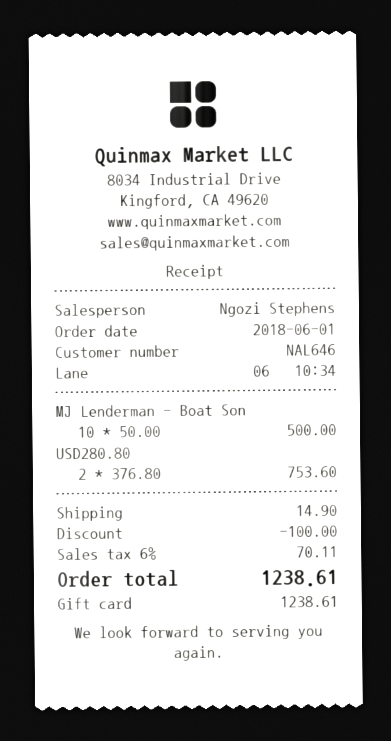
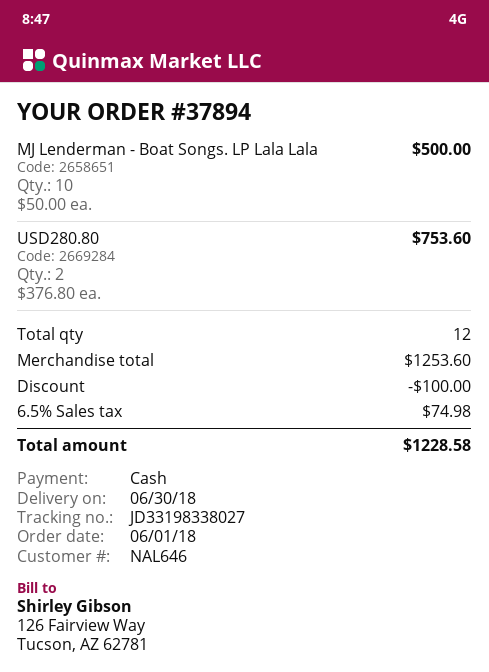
payment method: gift card -> cash
shipping: 14.90 -> none
tax: 6% = 70.11 -> 6.5% = 74.98
total: 1238.61 -> 1228.58

